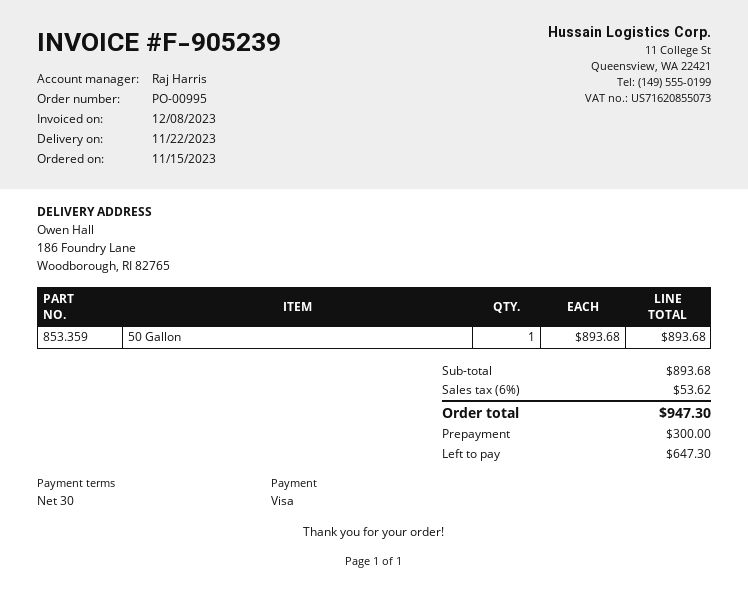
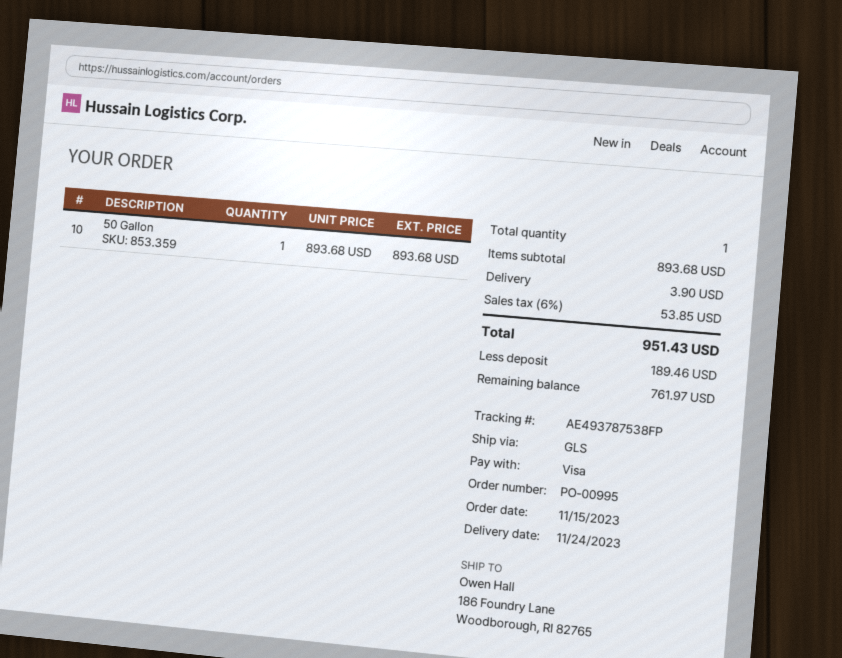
delivery date: 2023-11-22 -> 2023-11-24
shipping: none -> 3.90
tax: 6% = 53.62 -> 6% = 53.85
total: 947.30 -> 951.43
deposit: 300.00 -> 189.46
balance: 647.30 -> 761.97

